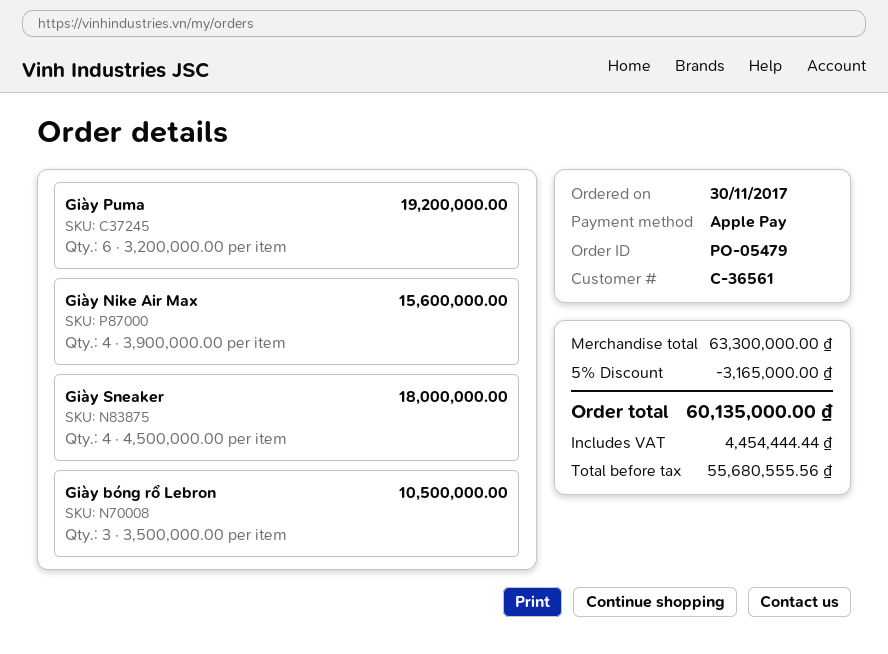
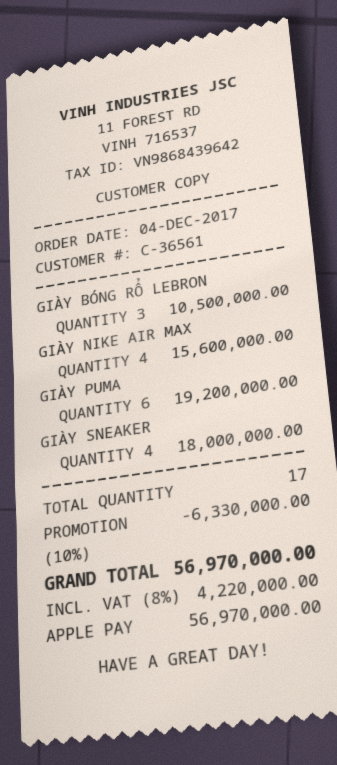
order date: 2017-11-30 -> 2017-12-04
discount: 5% = 3165000.00 -> 10% = 6330000.00
tax: 4454444.44 -> 4220000.00
total: 60135000.00 -> 56970000.00

